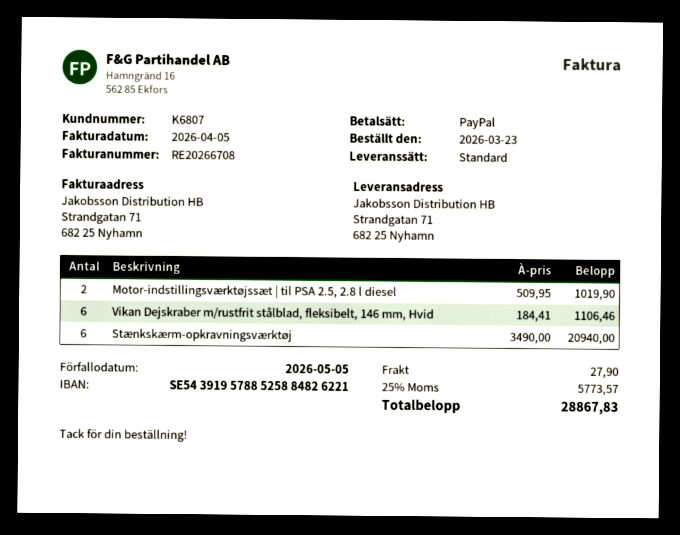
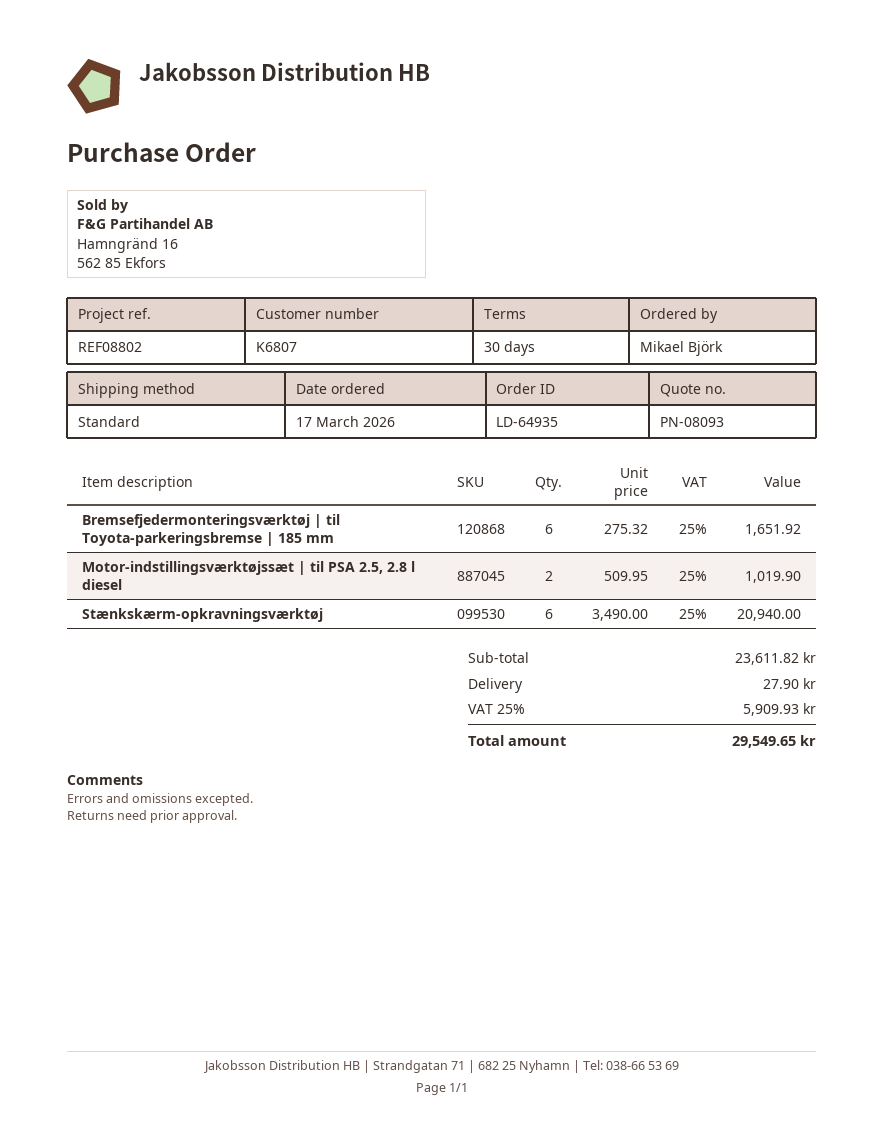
order date: 2026-03-23 -> 2026-03-17
Vikan Dejskraber m/rustfrit stålblad, fleksibelt, 146 mm, Hvid: 6 x 184.41 = 1106.46 -> none
Bremsefjedermonteringsværktøj | til Toyota-parkeringsbremse | 185 mm: none -> 6 x 275.32 = 1651.92
tax: 25% = 5773.57 -> 25% = 5909.93
total: 28867.83 -> 29549.65

